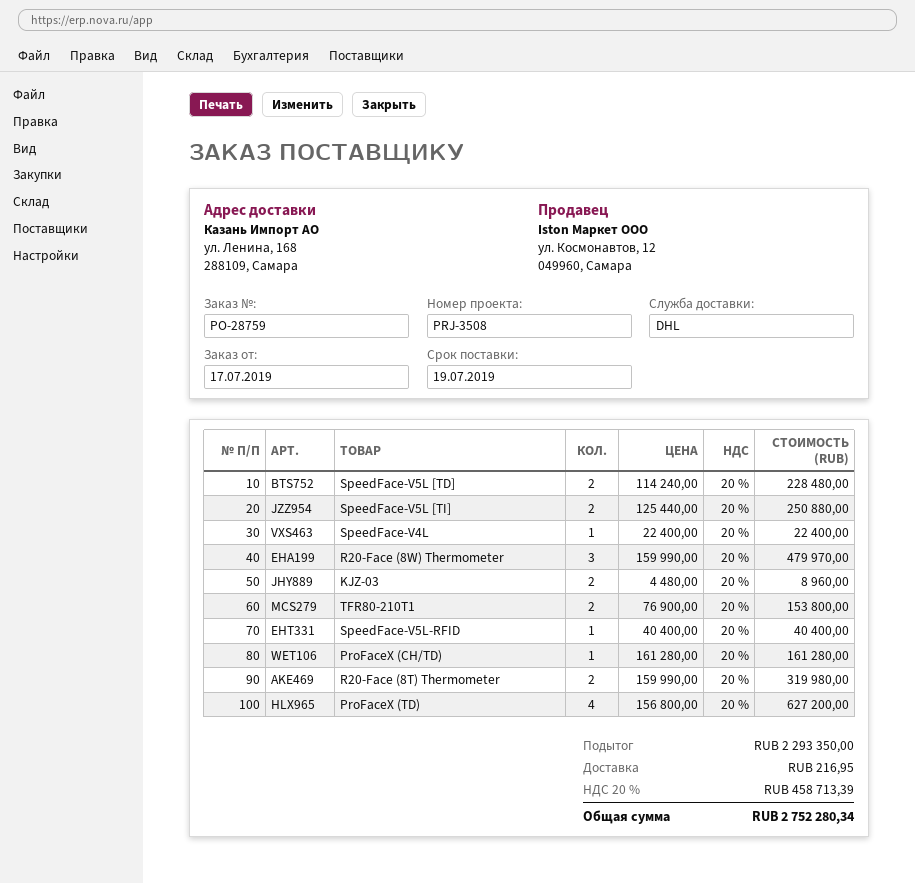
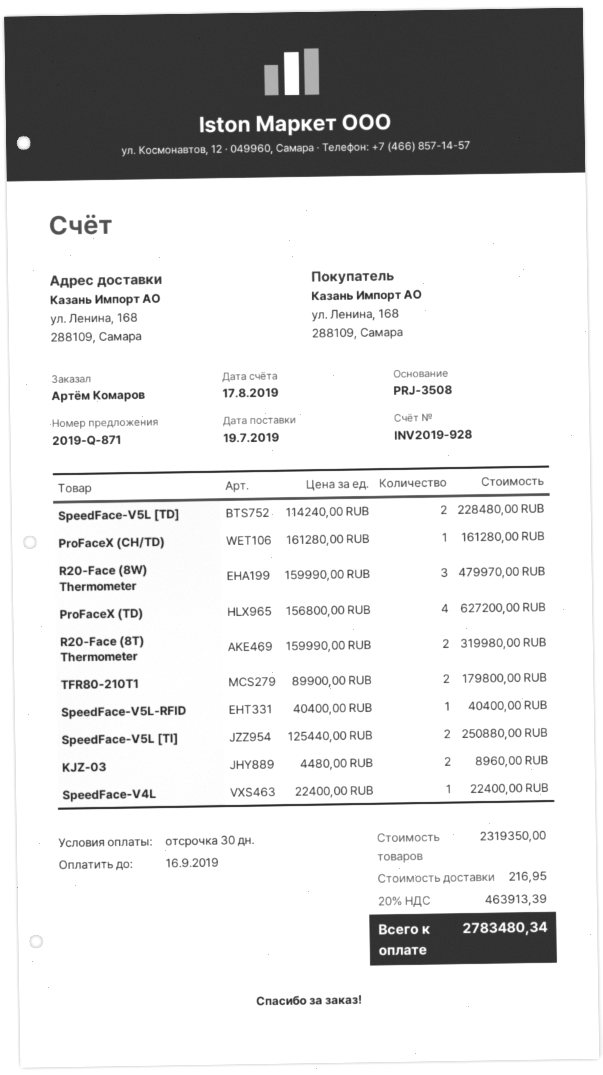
TFR80-210T1: 2 x 76900.00 = 153800.00 -> 2 x 89900.00 = 179800.00
subtotal: 2293350.00 -> 2319350.00
tax: 20% = 458713.39 -> 20% = 463913.39
total: 2752280.34 -> 2783480.34

